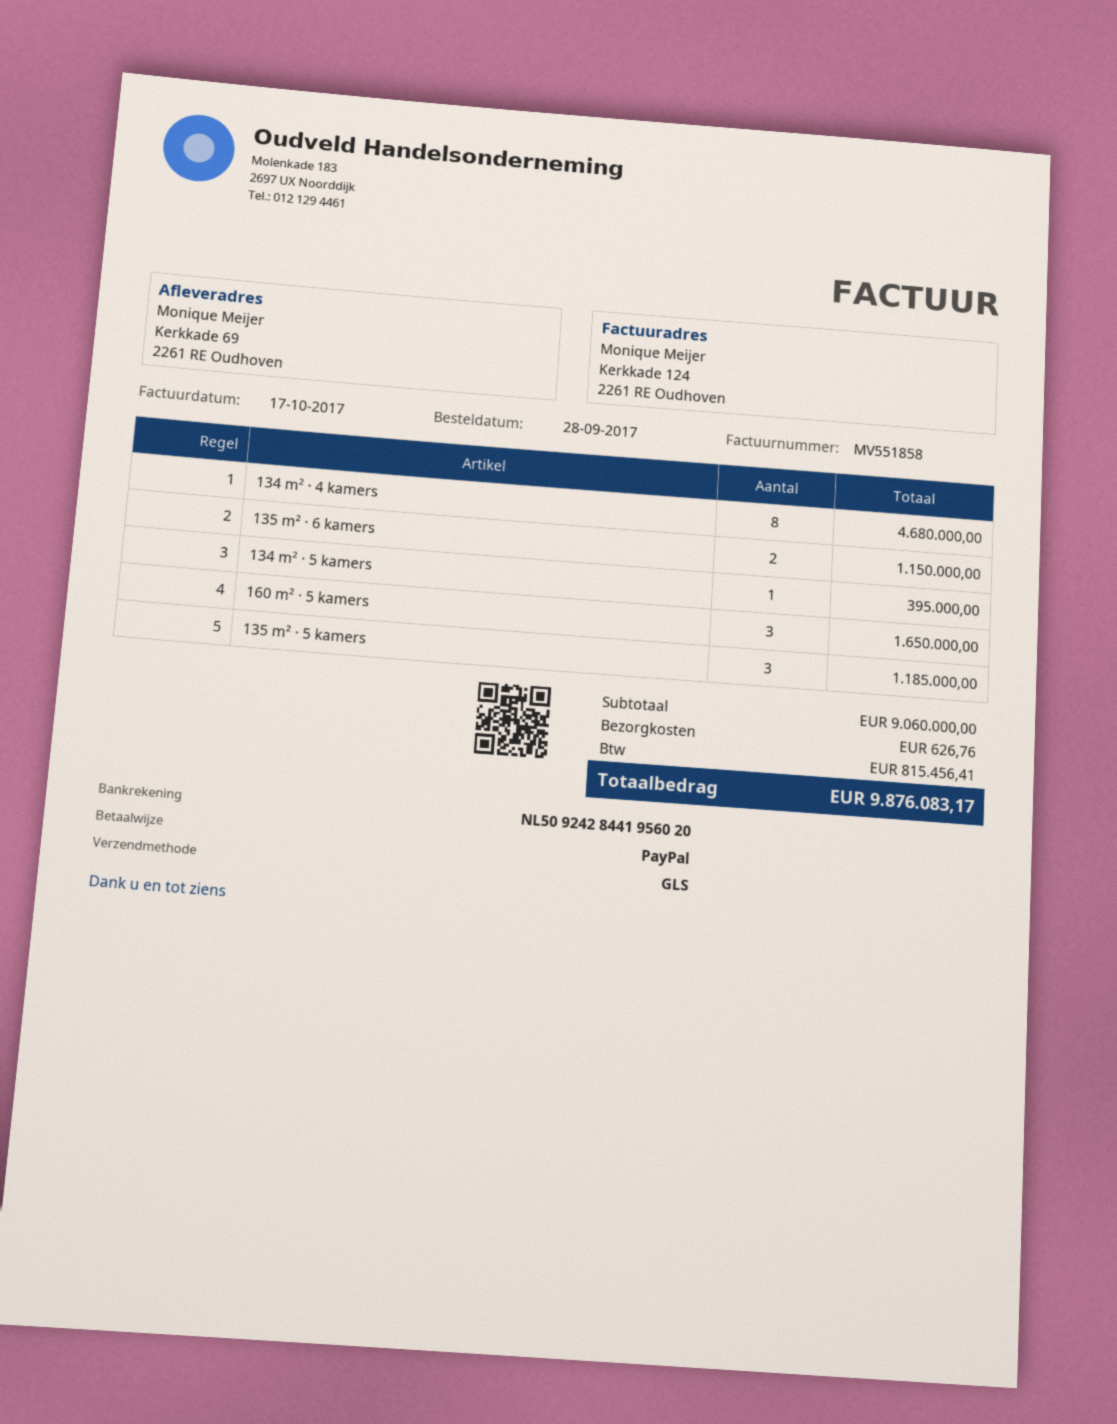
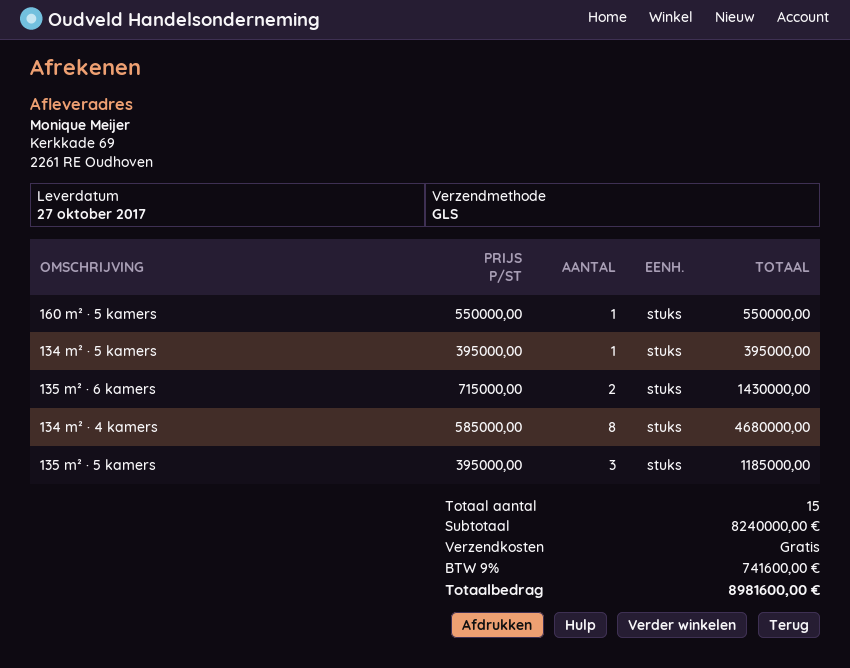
135 m² · 6 kamers: 2 for 1150000.00 -> 2 for 1430000.00
160 m² · 5 kamers: 3 for 1650000.00 -> 1 for 550000.00
subtotal: 9060000.00 -> 8240000.00
shipping: 626.76 -> 0.00
tax: 815456.41 -> 741600.00
total: 9876083.17 -> 8981600.00

